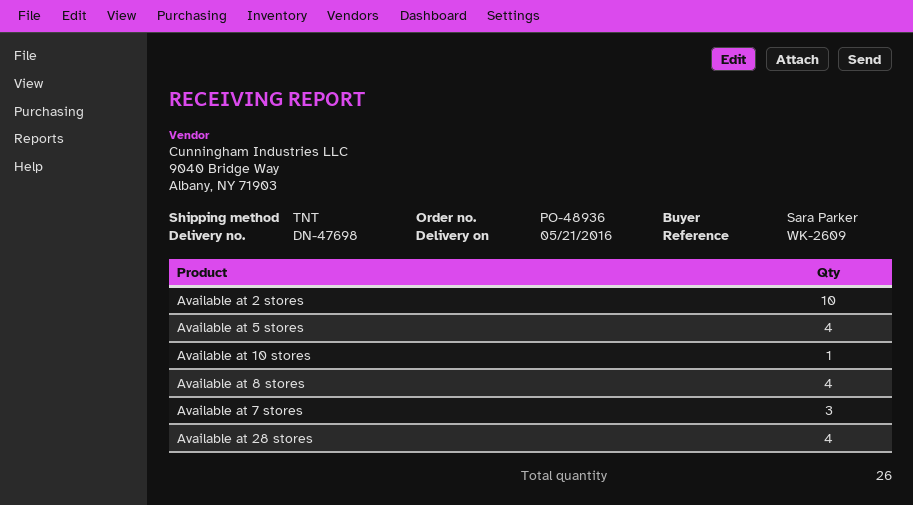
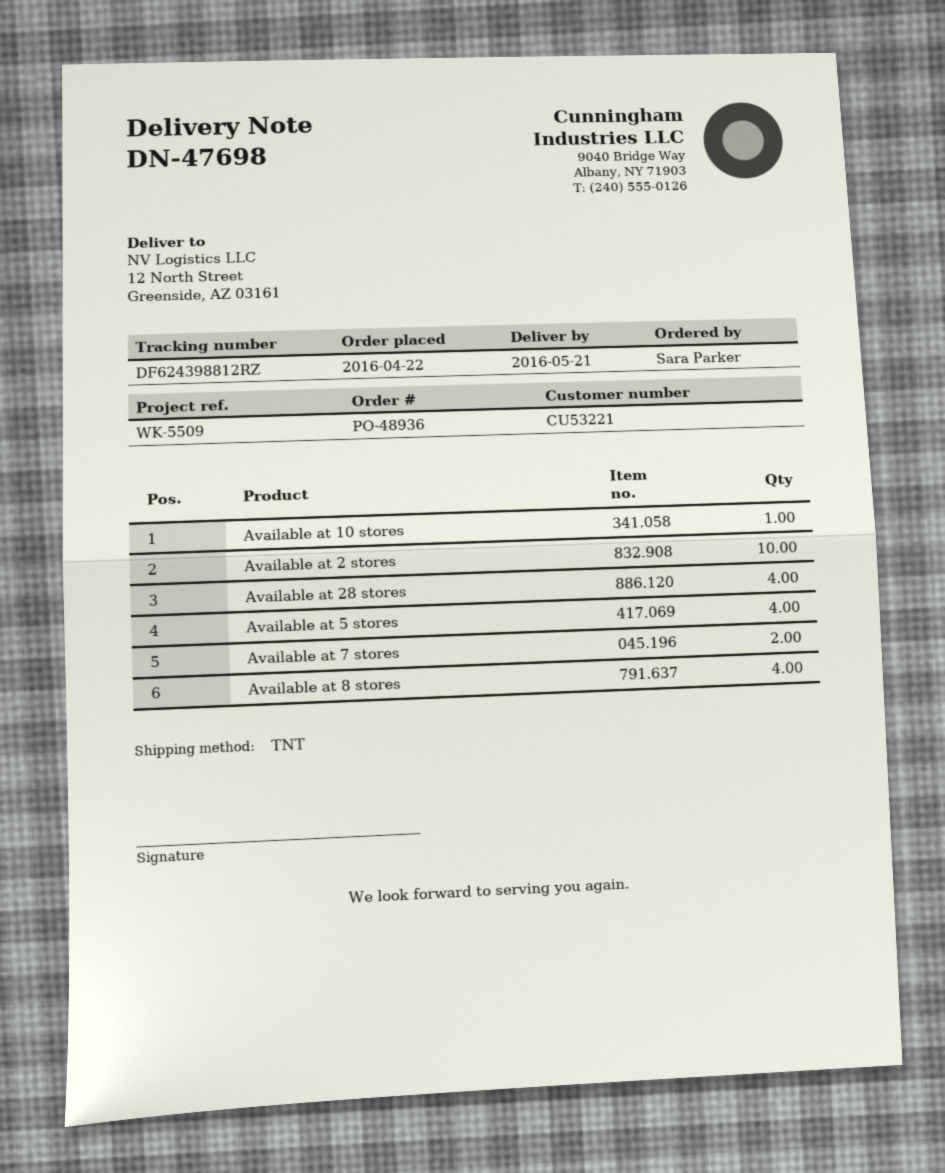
reference: WK-2609 -> WK-5509
Available at 7 stores: 3 -> 2

